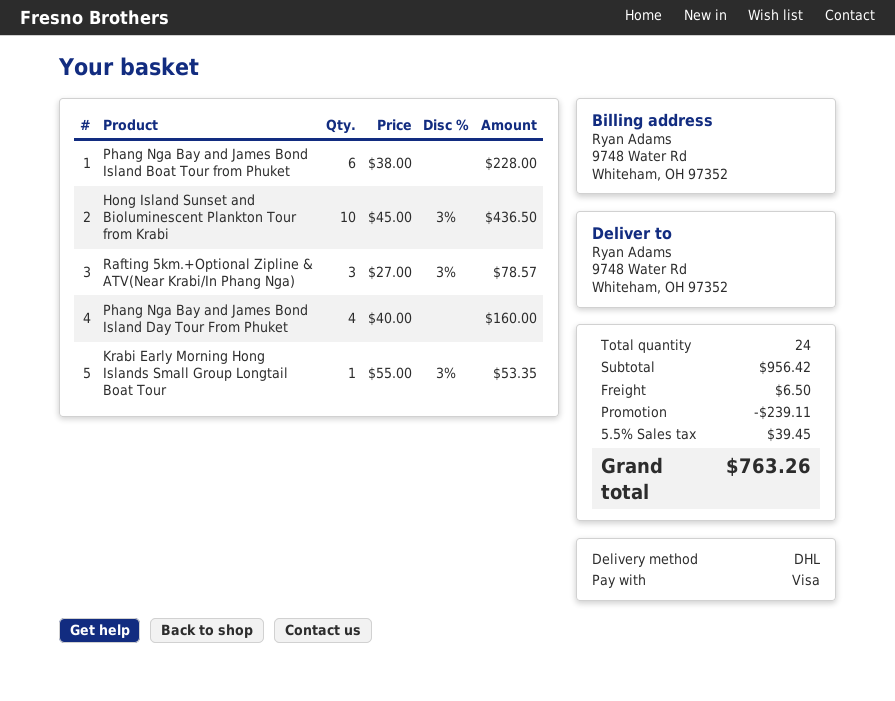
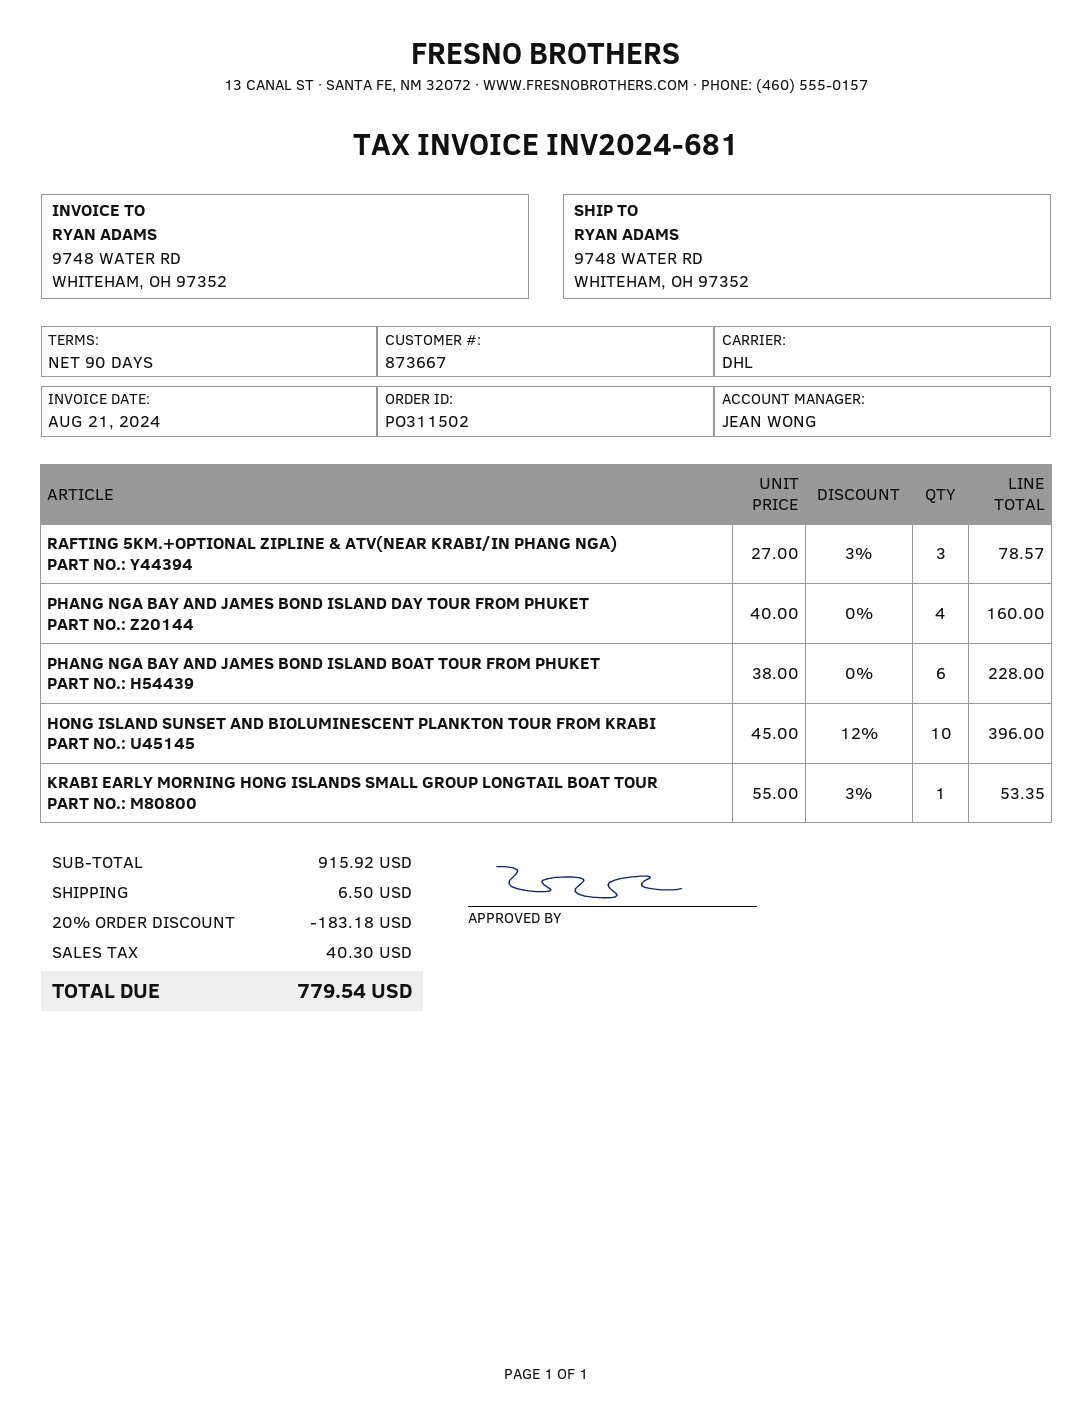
Hong Island Sunset and Bioluminescent Plankton Tour from Krabi: 10 x 45.00 - 3% = 436.50 -> 10 x 45.00 - 12% = 396.00
subtotal: 956.42 -> 915.92
discount: 239.11 -> 183.18
tax: 39.45 -> 40.30
total: 763.26 -> 779.54

